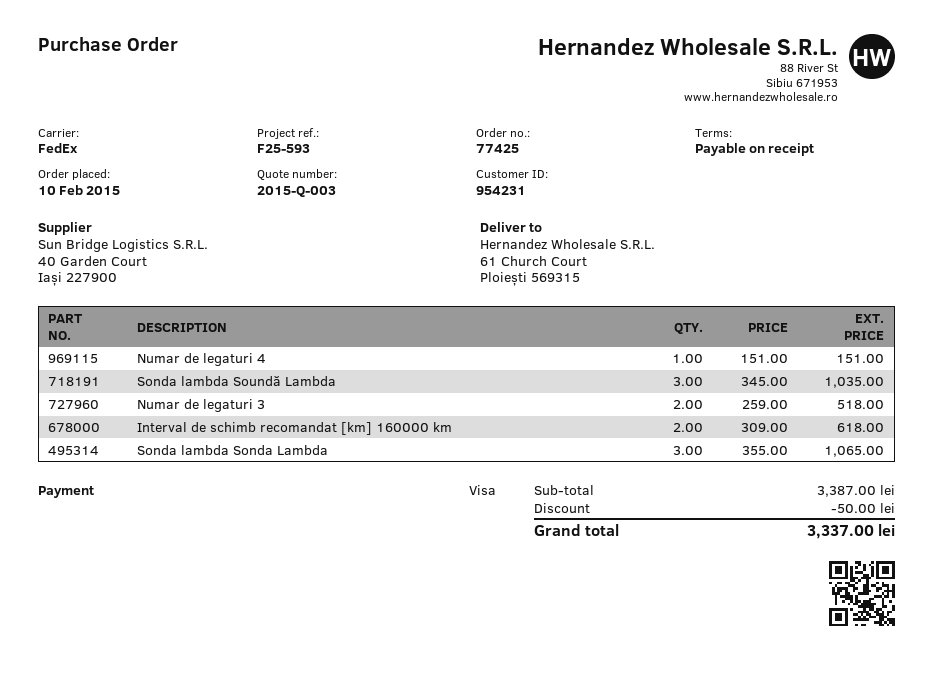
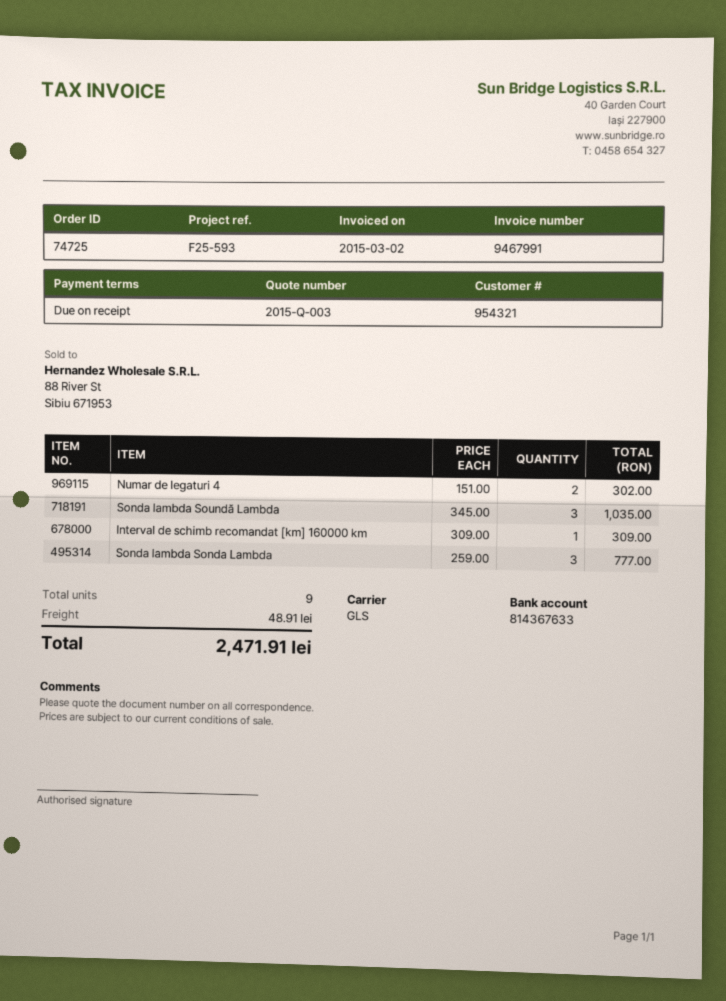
order number: 77425 -> 74725
customer number: 954231 -> 954321
shipping method: FedEx -> GLS
Numar de legaturi 4: 1 x 151.00 = 151.00 -> 2 x 151.00 = 302.00
Numar de legaturi 3: 2 x 259.00 = 518.00 -> none
Interval de schimb recomandat [km] 160000 km: 2 x 309.00 = 618.00 -> 1 x 309.00 = 309.00
Sonda lambda Sonda Lambda: 3 x 355.00 = 1065.00 -> 3 x 259.00 = 777.00
discount: 50.00 -> none
shipping: none -> 48.91
total: 3337.00 -> 2471.91

